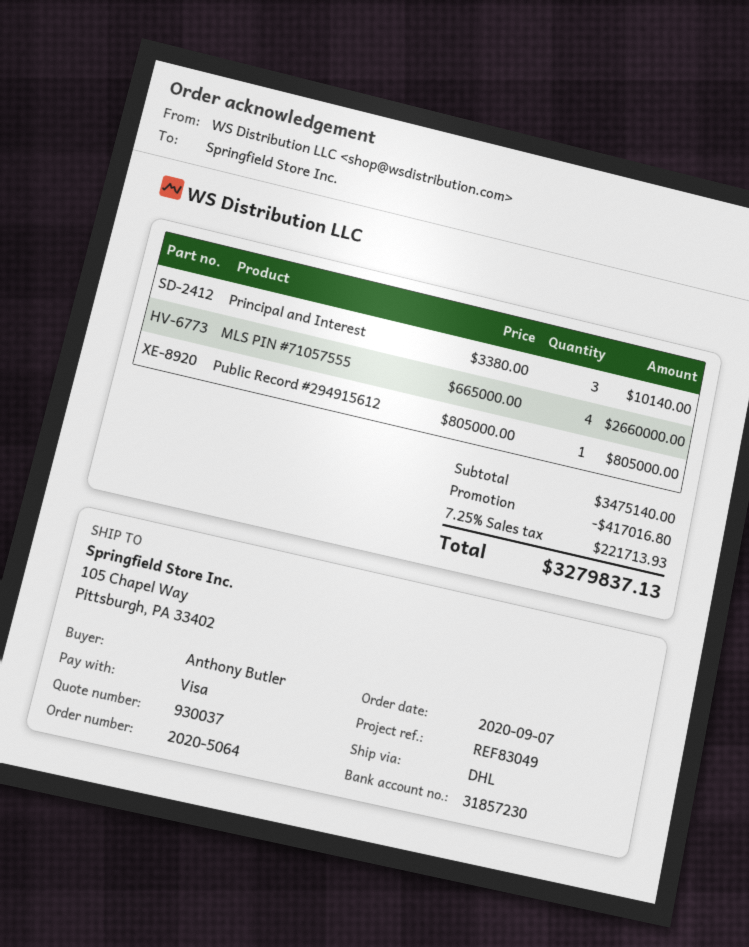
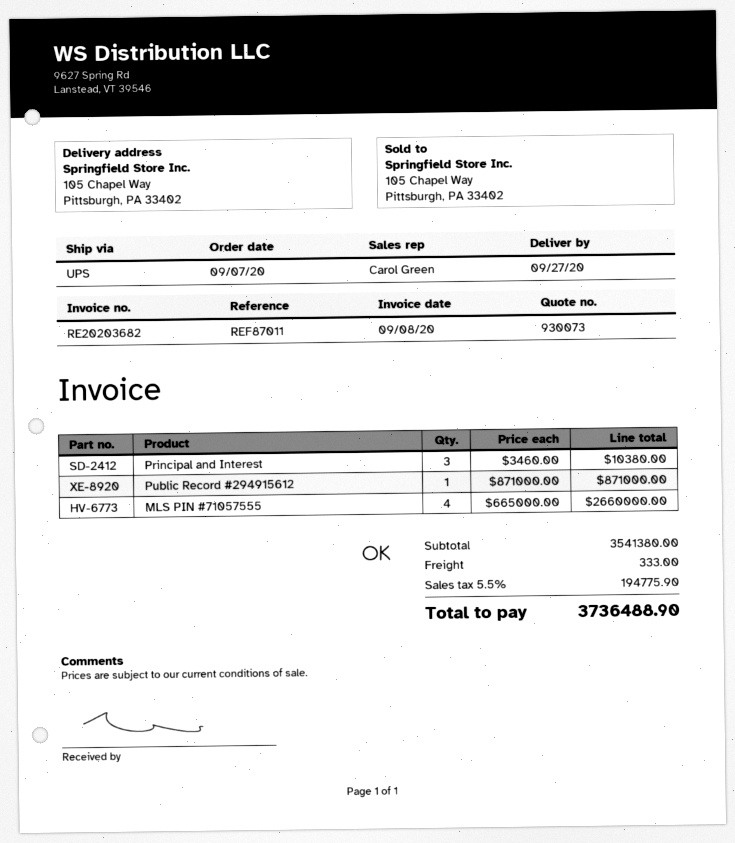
quote number: 930037 -> 930073
reference: REF83049 -> REF87011
shipping method: DHL -> UPS
Principal and Interest: 3 x 3380.00 = 10140.00 -> 3 x 3460.00 = 10380.00
Public Record #294915612: 1 x 805000.00 = 805000.00 -> 1 x 871000.00 = 871000.00
subtotal: 3475140.00 -> 3541380.00
discount: 417016.80 -> none
shipping: none -> 333.00
tax: 7.25% = 221713.93 -> 5.5% = 194775.90
total: 3279837.13 -> 3736488.90

